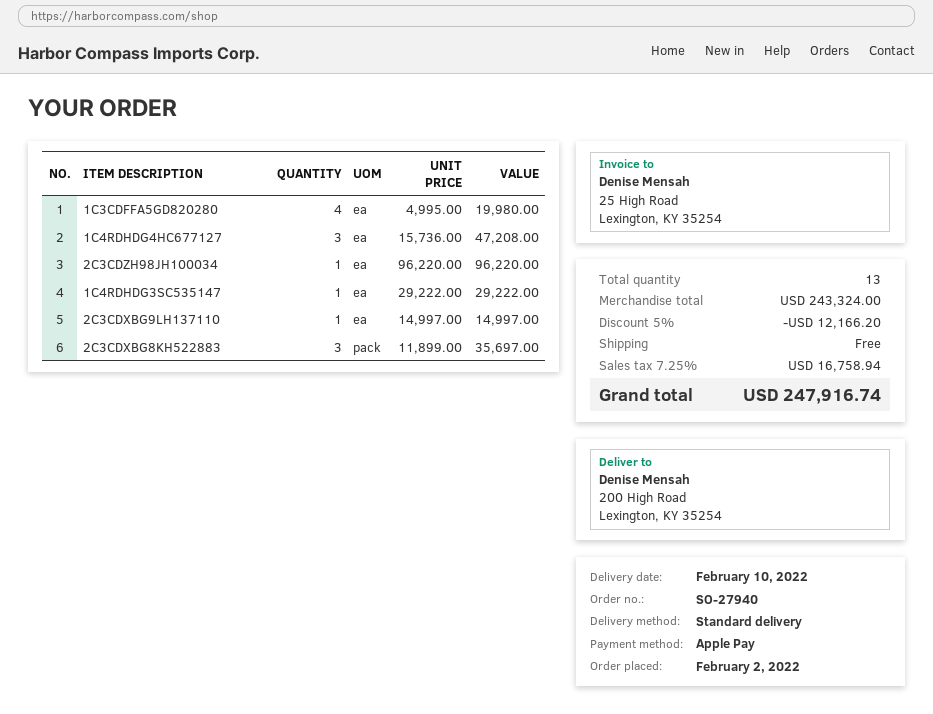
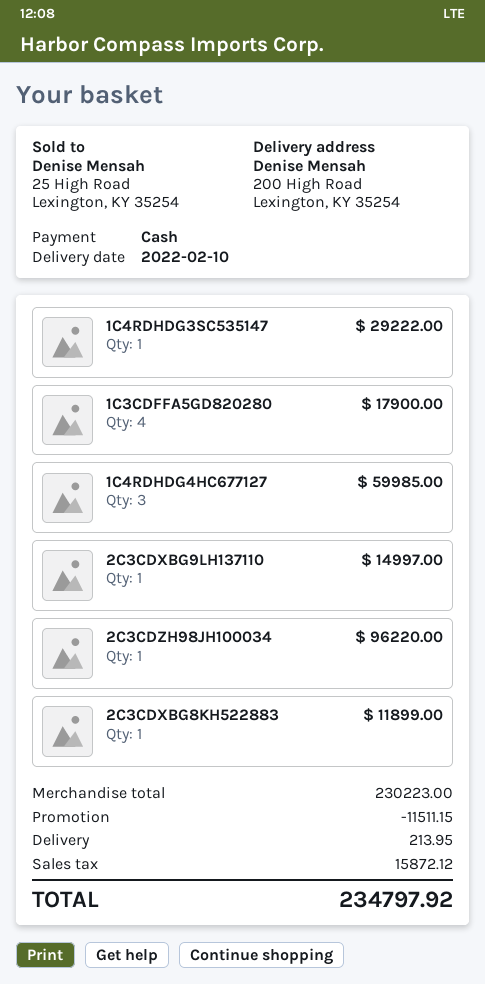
payment method: Apple Pay -> cash
1C3CDFFA5GD820280: 4 for 19980.00 -> 4 for 17900.00
1C4RDHDG4HC677127: 3 for 47208.00 -> 3 for 59985.00
2C3CDXBG8KH522883: 3 for 35697.00 -> 1 for 11899.00
subtotal: 243324.00 -> 230223.00
discount: 12166.20 -> 11511.15
shipping: 0.00 -> 213.95
tax: 16758.94 -> 15872.12
total: 247916.74 -> 234797.92

